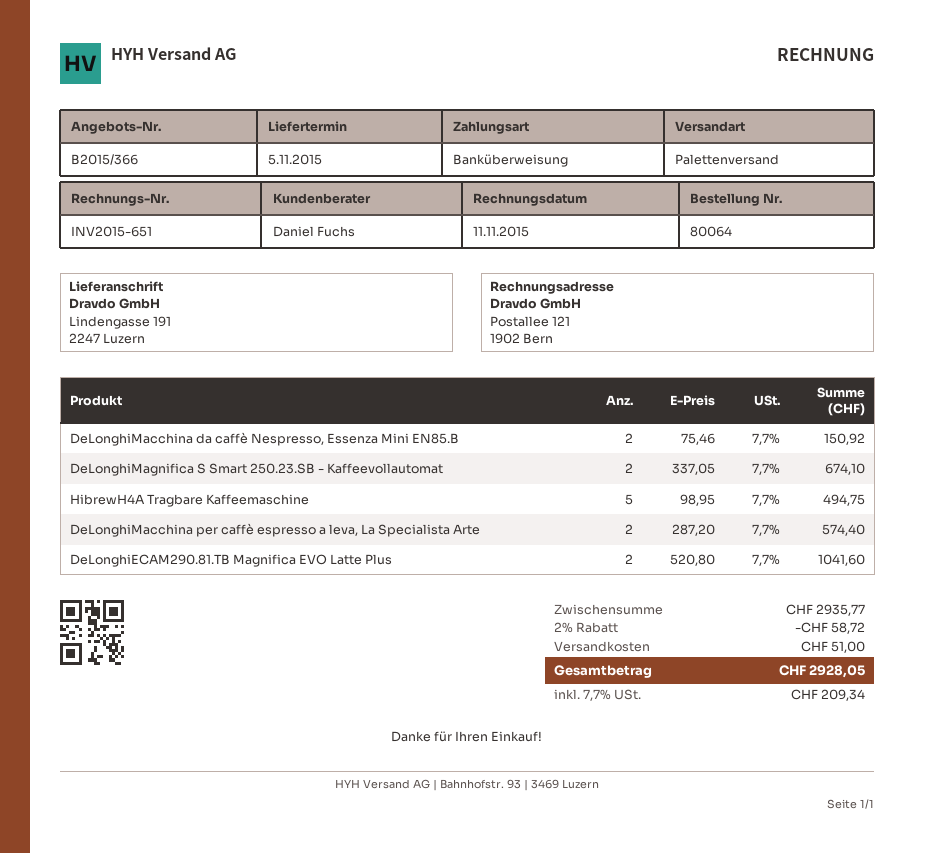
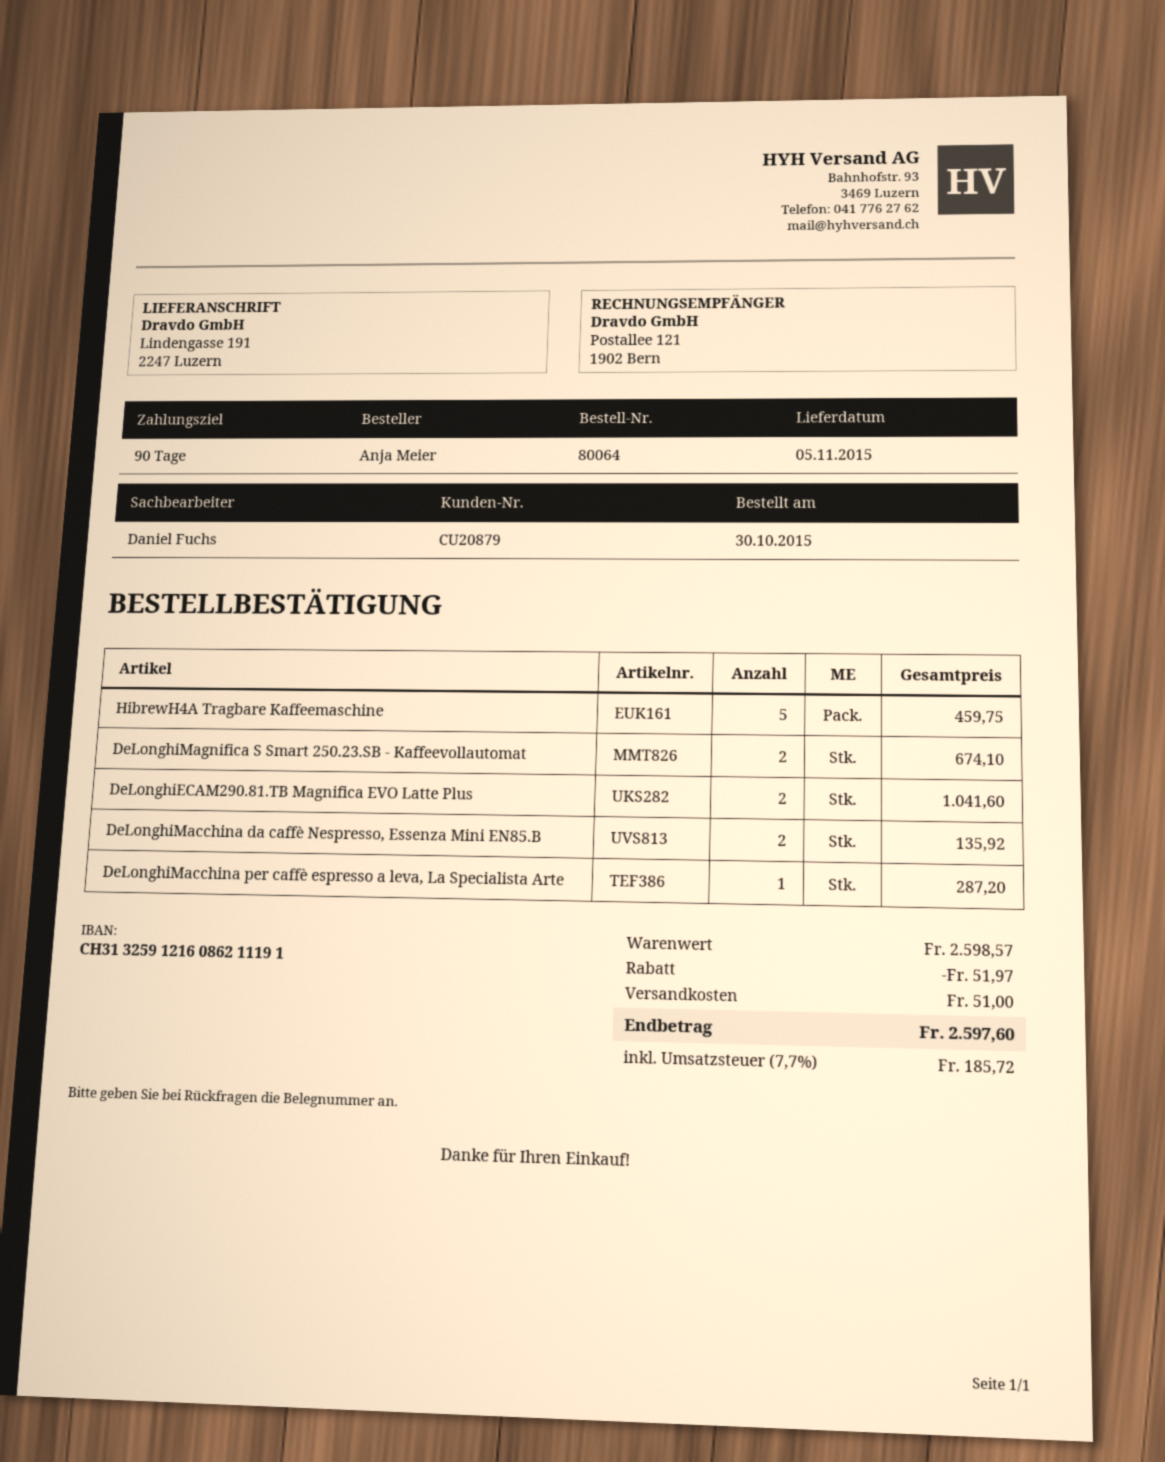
DeLonghiMacchina da caffè Nespresso, Essenza Mini EN85.B: 2 for 150.92 -> 2 for 135.92
HibrewH4A Tragbare Kaffeemaschine: 5 for 494.75 -> 5 for 459.75
DeLonghiMacchina per caffè espresso a leva, La Specialista Arte: 2 for 574.40 -> 1 for 287.20
subtotal: 2935.77 -> 2598.57
discount: 58.72 -> 51.97
tax: 7.7% = 209.34 -> 7.7% = 185.72
total: 2928.05 -> 2597.60

